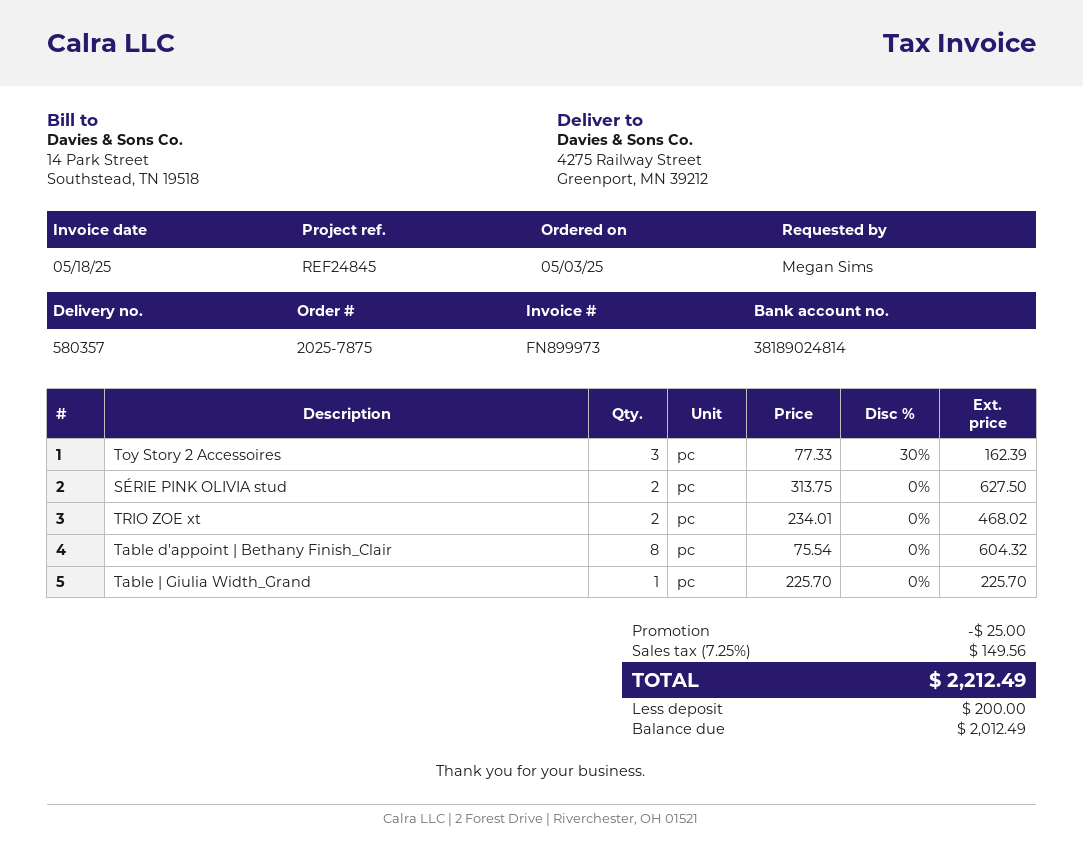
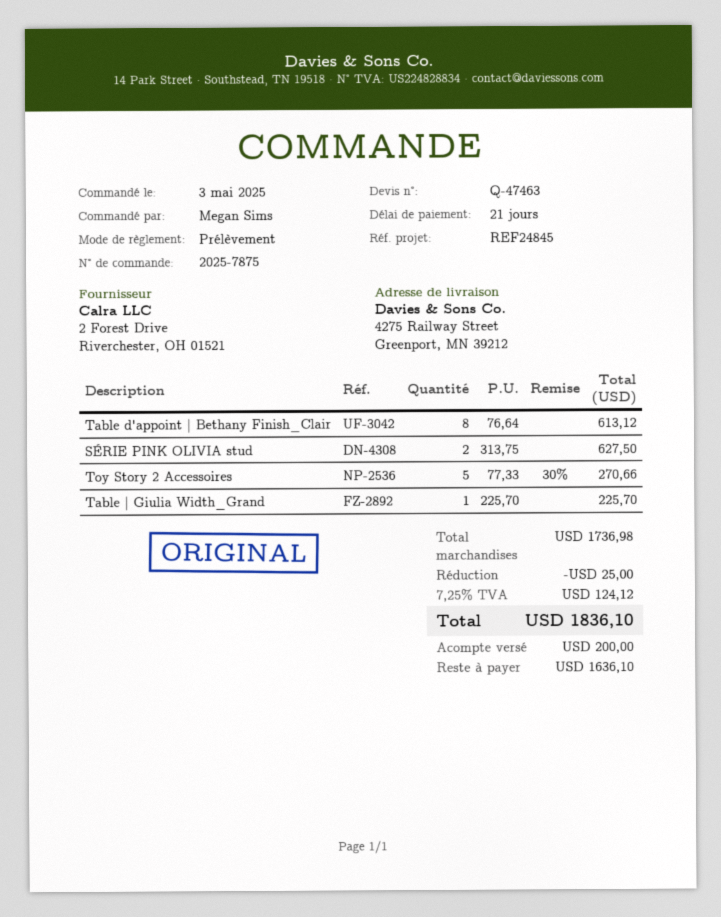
Toy Story 2 Accessoires: 3 x 77.33 - 30% = 162.39 -> 5 x 77.33 - 30% = 270.66
TRIO ZOE xt: 2 x 234.01 = 468.02 -> none
Table d'appoint | Bethany Finish_Clair: 8 x 75.54 = 604.32 -> 8 x 76.64 = 613.12
tax: 7.25% = 149.56 -> 7.25% = 124.12
total: 2212.49 -> 1836.10
balance: 2012.49 -> 1636.10

